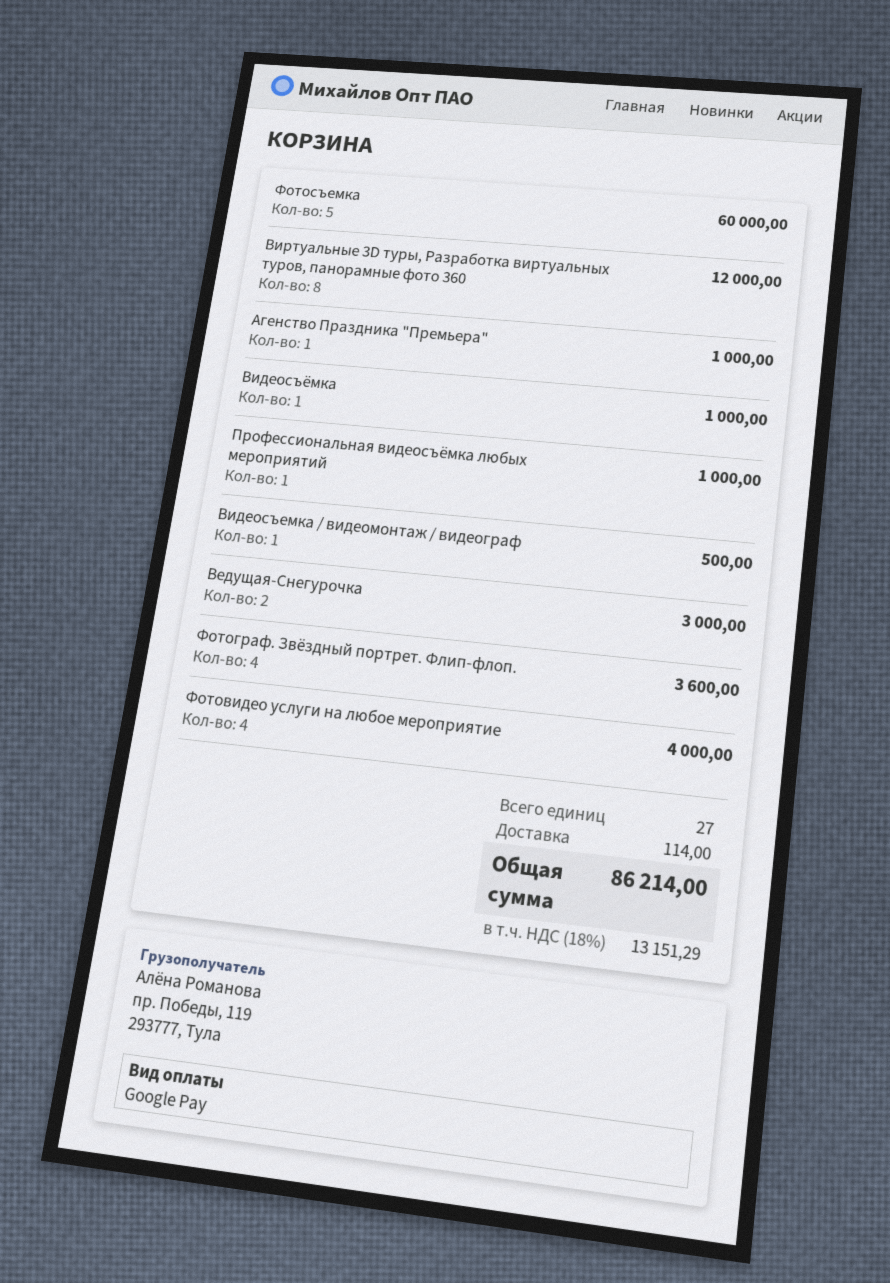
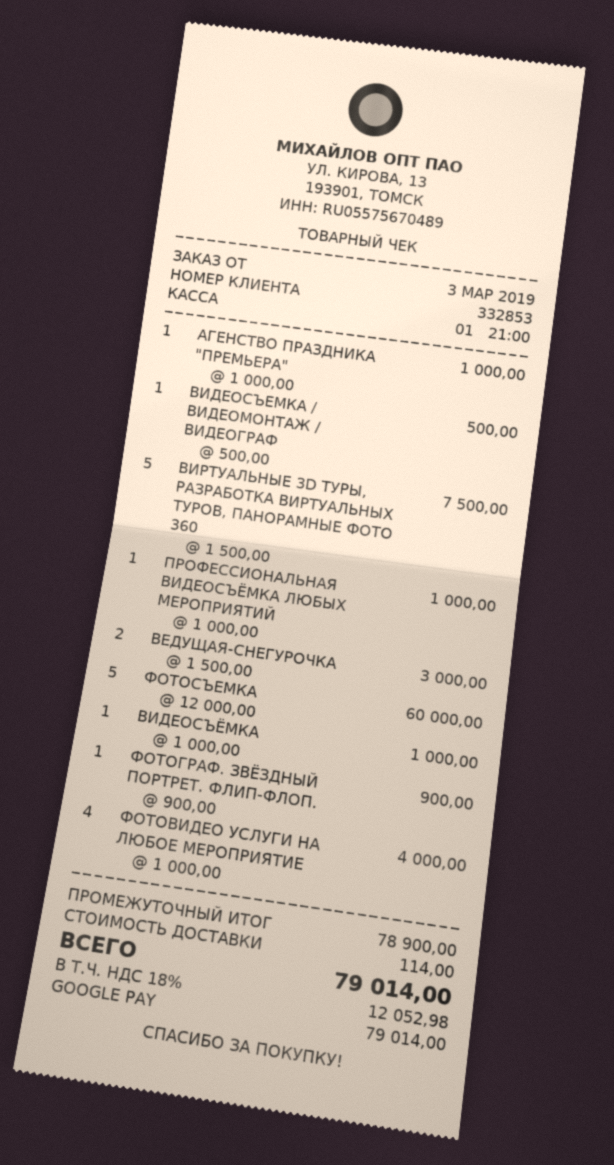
Виртуальные 3D туры, Разработка виртуальных туров, панорамные фото 360: 8 for 12000.00 -> 5 for 7500.00
Фотограф. Звёздный портрет. Флип-флоп.: 4 for 3600.00 -> 1 for 900.00
tax: 18% = 13151.29 -> 18% = 12052.98
total: 86214.00 -> 79014.00

